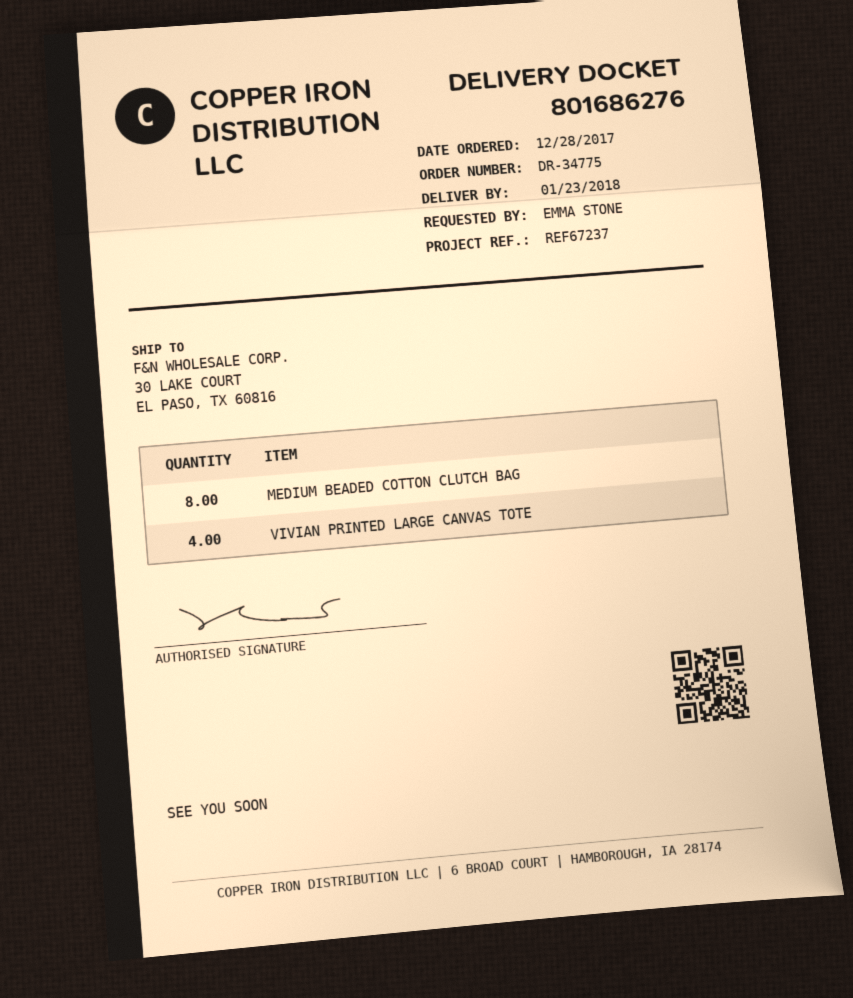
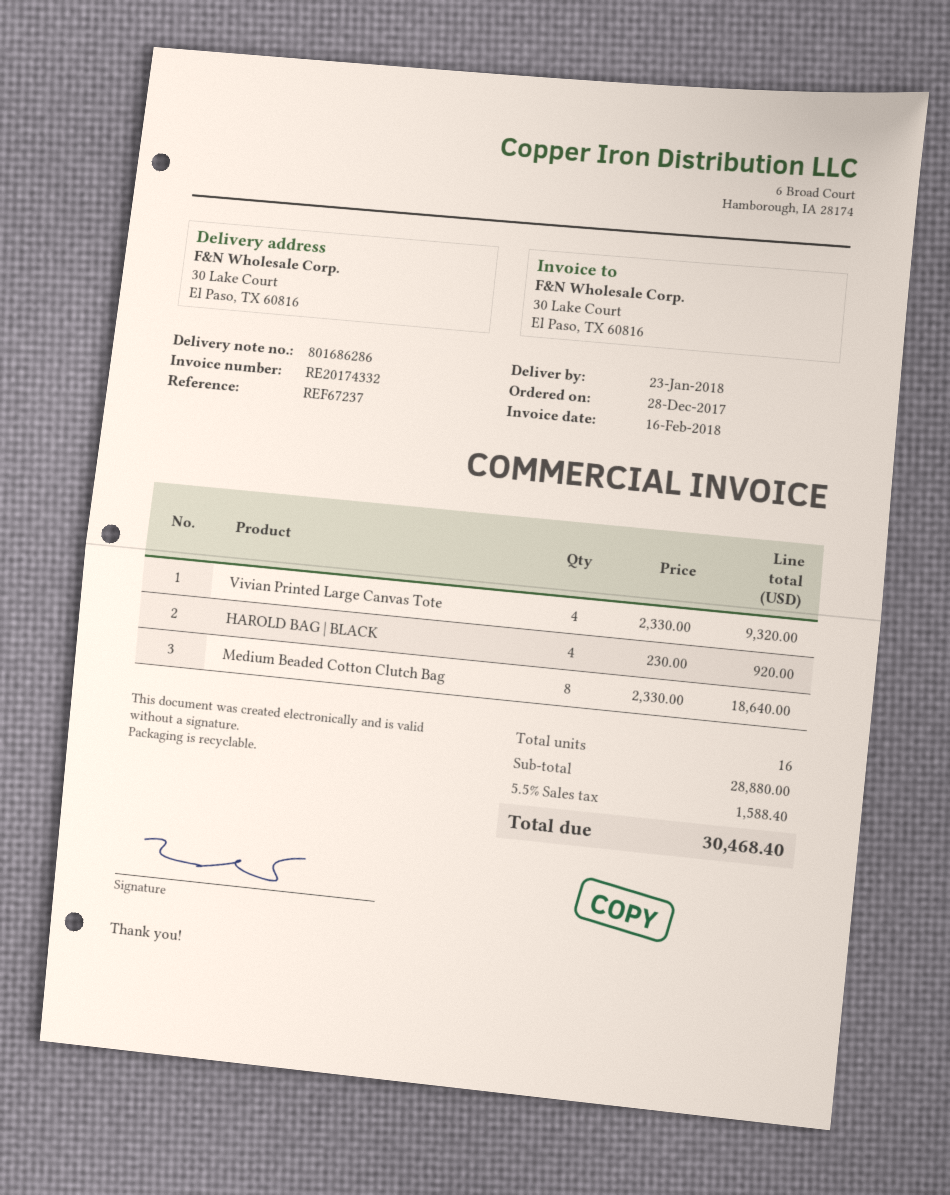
delivery note number: 801686276 -> 801686286
HAROLD BAG | BLACK: none -> 4

